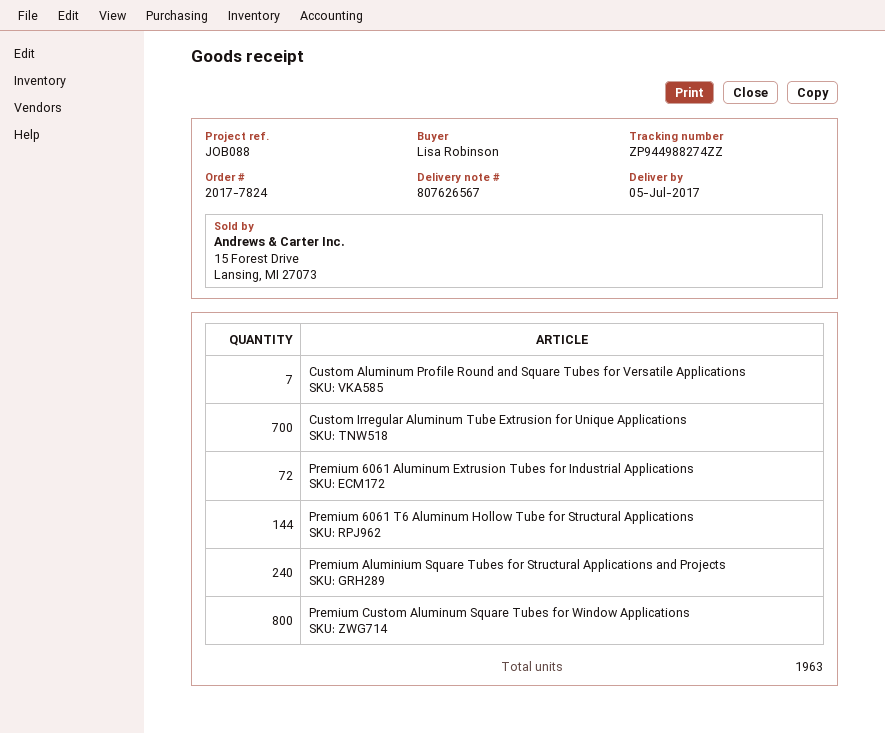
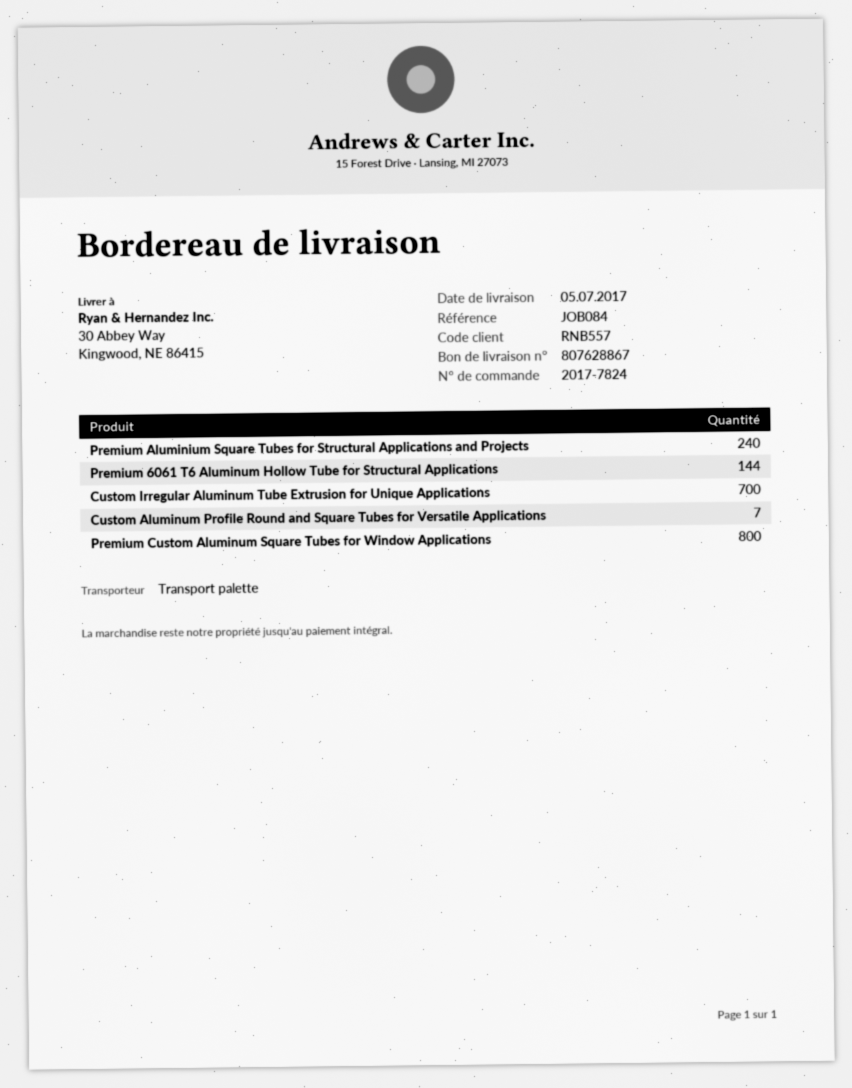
delivery note number: 807626567 -> 807628867
reference: JOB088 -> JOB084
Premium 6061 Aluminum Extrusion Tubes for Industrial Applications: 72 -> none

